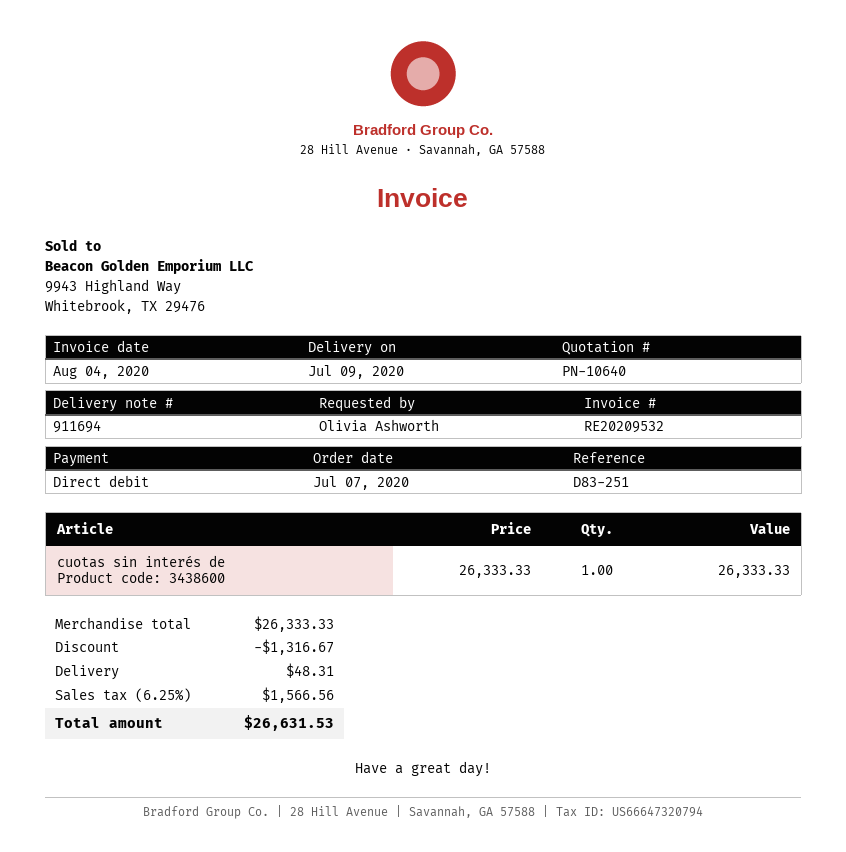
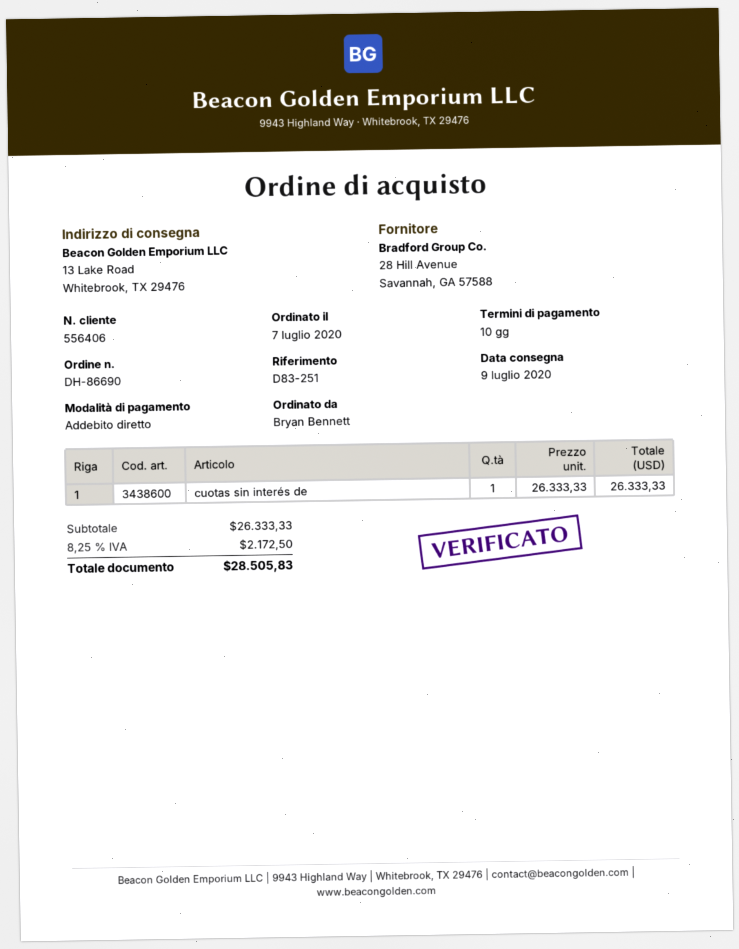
ordered by: Olivia Ashworth -> Bryan Bennett
discount: 1316.67 -> none
shipping: 48.31 -> none
tax: 6.25% = 1566.56 -> 8.25% = 2172.50
total: 26631.53 -> 28505.83

